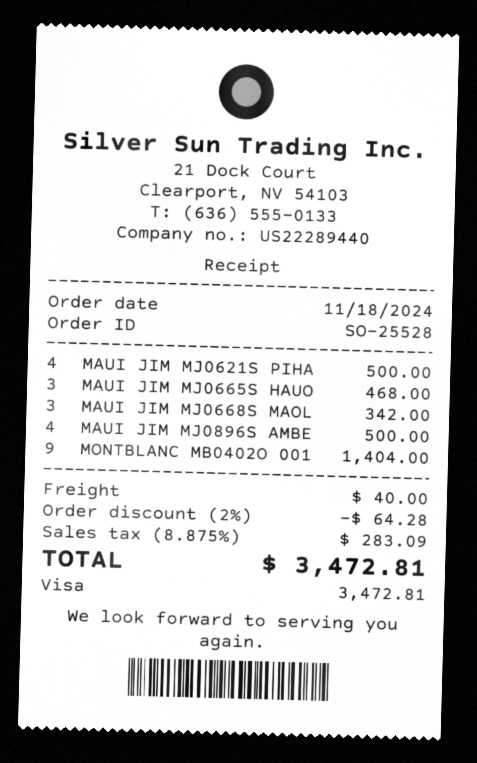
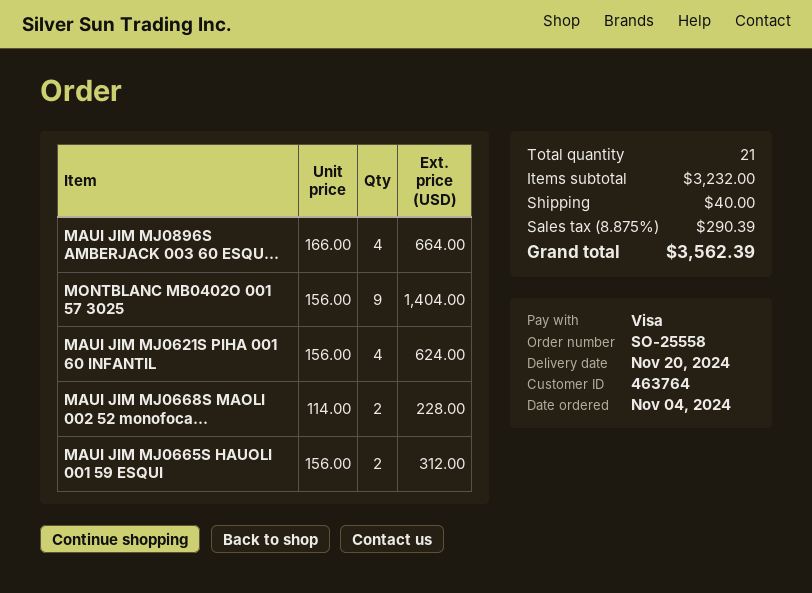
order number: SO-25528 -> SO-25558
order date: 2024-11-18 -> 2024-11-04
MAUI JIM MJ0621S PIHA: 4 for 500.00 -> 4 for 624.00
MAUI JIM MJ0665S HAUO: 3 for 468.00 -> 2 for 312.00
MAUI JIM MJ0668S MAOL: 3 for 342.00 -> 2 for 228.00
MAUI JIM MJ0896S AMBE: 4 for 500.00 -> 4 for 664.00
discount: 2% = 64.28 -> none
tax: 8.875% = 283.09 -> 8.875% = 290.39
total: 3472.81 -> 3562.39

